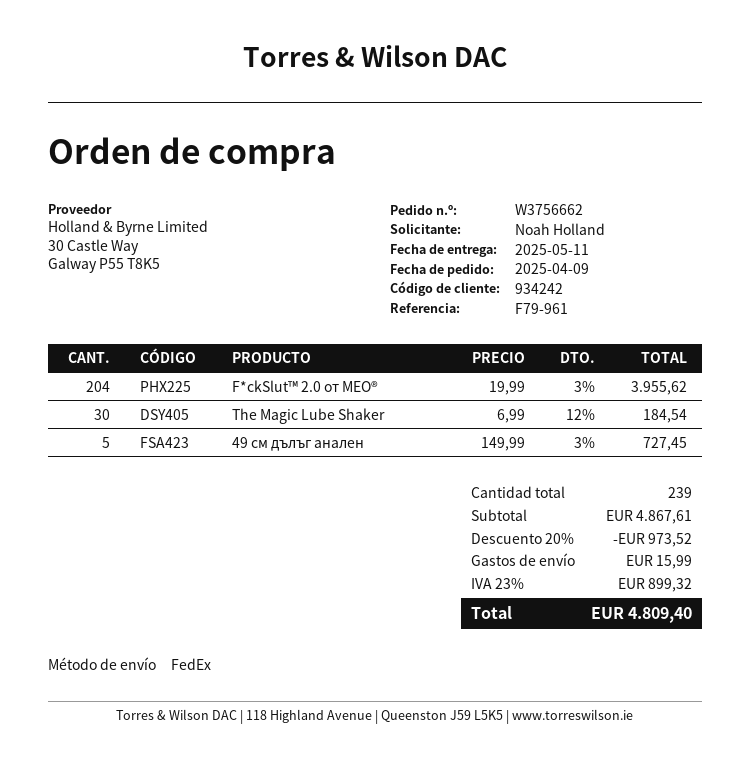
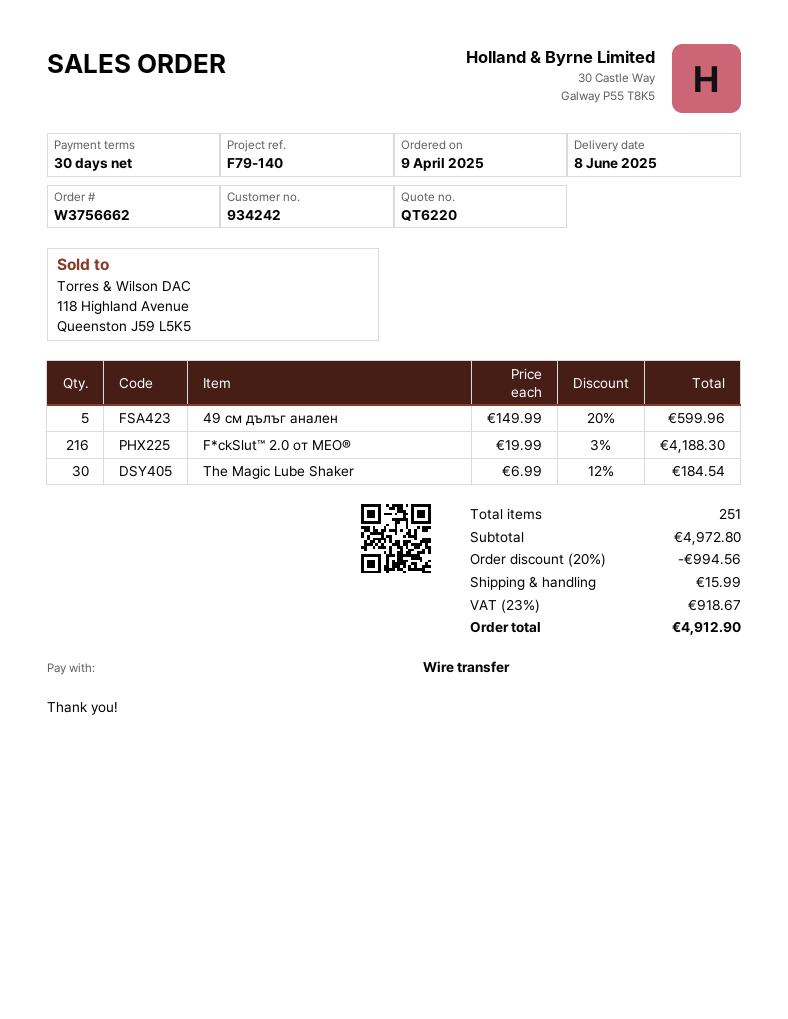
delivery date: 2025-05-11 -> 2025-06-08
reference: F79-961 -> F79-140
F*ckSlut™ 2.0 от MEO®: 204 x 19.99 - 3% = 3955.62 -> 216 x 19.99 - 3% = 4188.30
49 см дълъг анален: 5 x 149.99 - 3% = 727.45 -> 5 x 149.99 - 20% = 599.96
total quantity: 239 -> 251
subtotal: 4867.61 -> 4972.80
discount: 20% = 973.52 -> 20% = 994.56
tax: 23% = 899.32 -> 23% = 918.67
total: 4809.40 -> 4912.90

